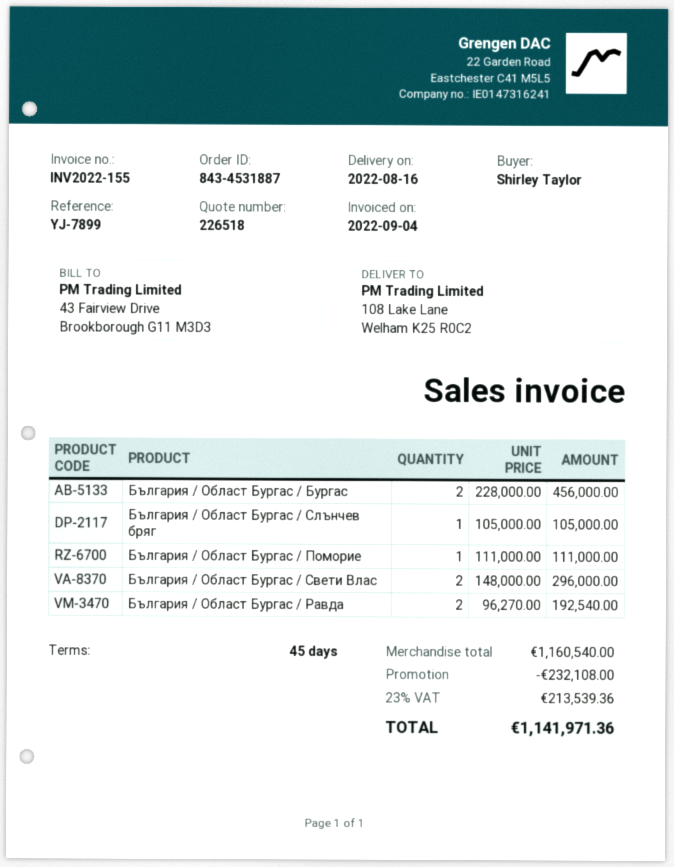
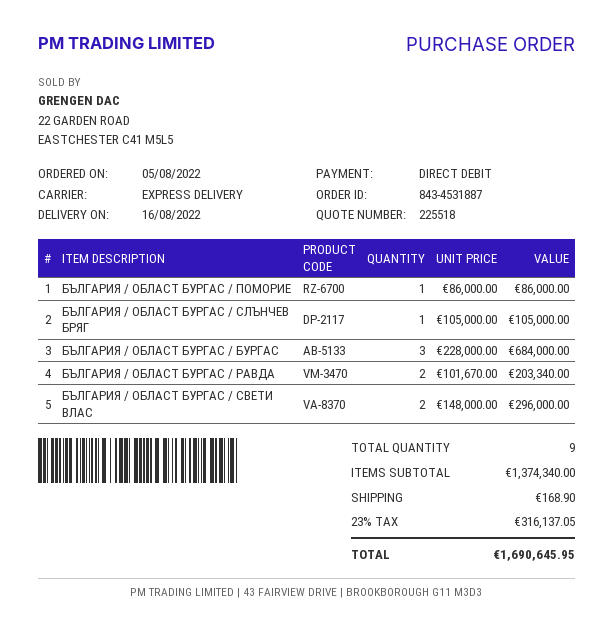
quote number: 226518 -> 225518
България / Област Бургас / Бургас: 2 x 228000.00 = 456000.00 -> 3 x 228000.00 = 684000.00
България / Област Бургас / Поморие: 1 x 111000.00 = 111000.00 -> 1 x 86000.00 = 86000.00
България / Област Бургас / Равда: 2 x 96270.00 = 192540.00 -> 2 x 101670.00 = 203340.00
subtotal: 1160540.00 -> 1374340.00
discount: 232108.00 -> none
shipping: none -> 168.90
tax: 23% = 213539.36 -> 23% = 316137.05
total: 1141971.36 -> 1690645.95

